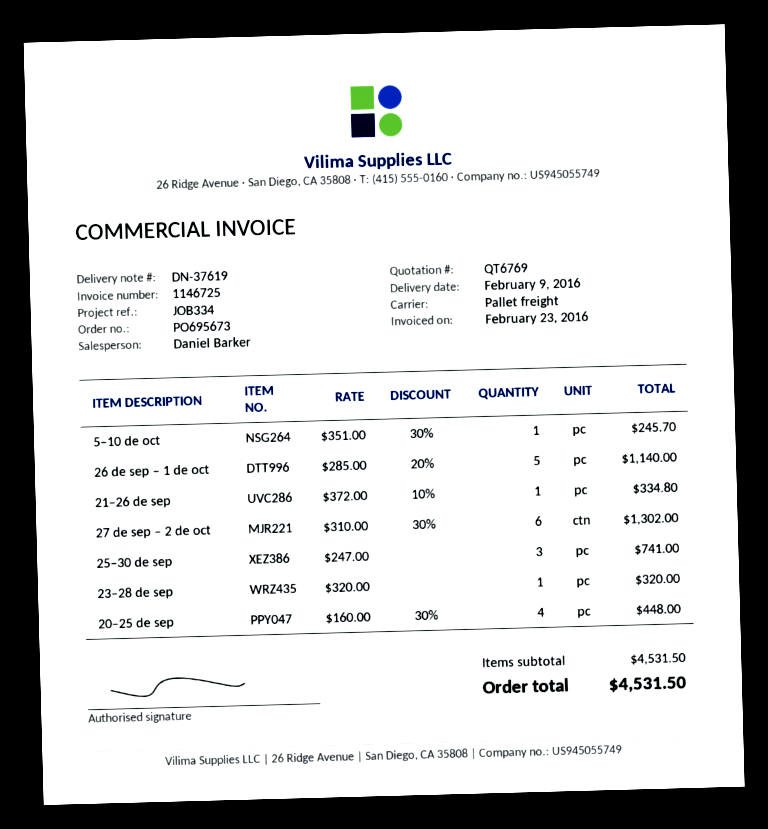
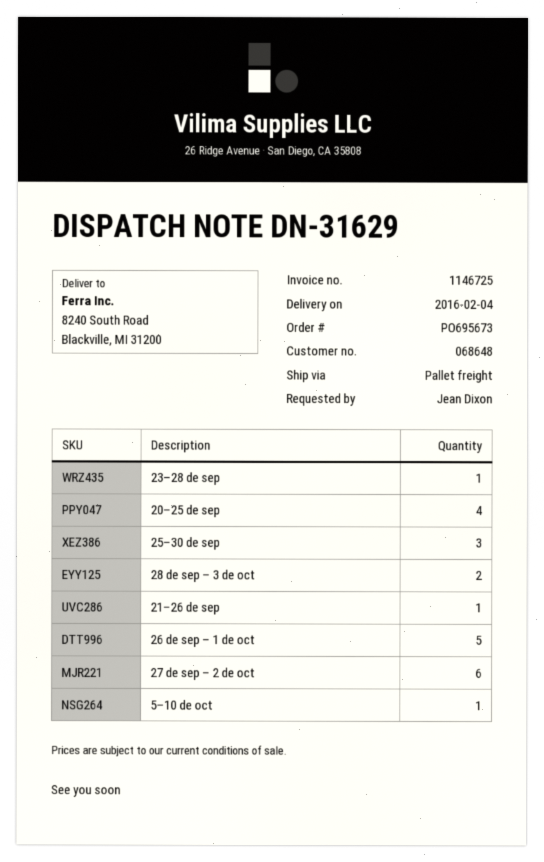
delivery note number: DN-37619 -> DN-31629
delivery date: 2016-02-09 -> 2016-02-04
28 de sep – 3 de oct: none -> 2

